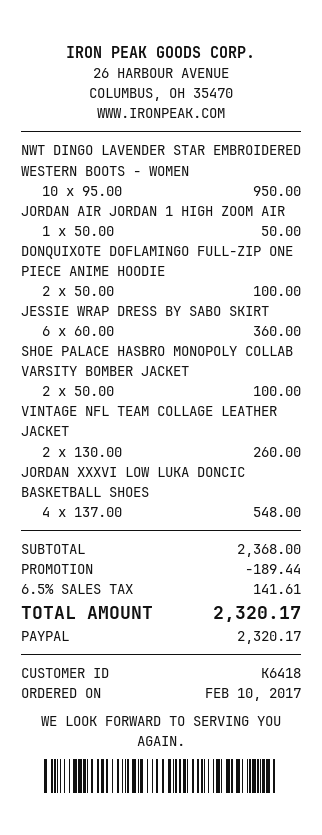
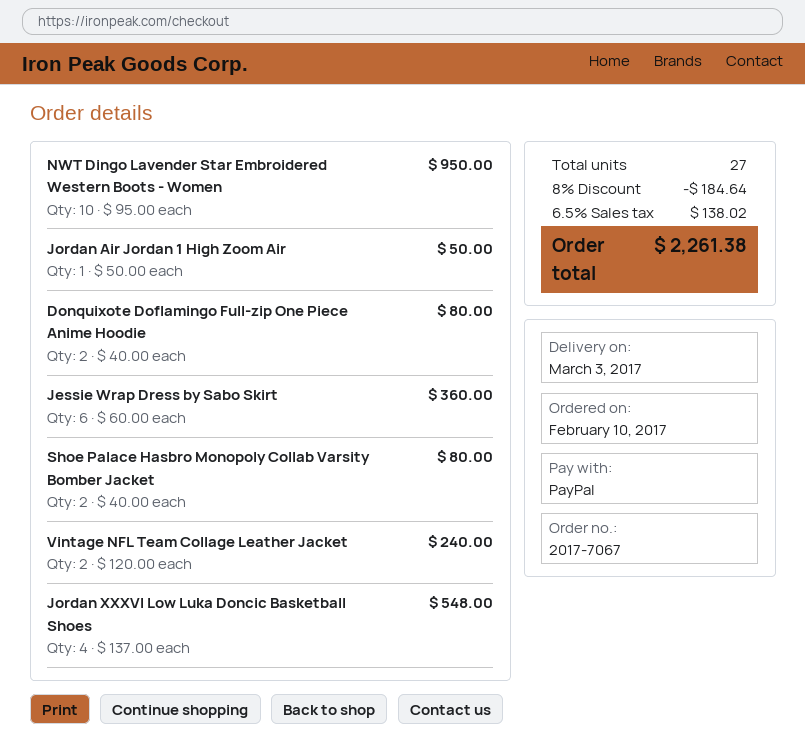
DONQUIXOTE DOFLAMINGO FULL-ZIP ONE PIECE ANIME HOODIE: 2 x 50.00 = 100.00 -> 2 x 40.00 = 80.00
SHOE PALACE HASBRO MONOPOLY COLLAB VARSITY BOMBER JACKET: 2 x 50.00 = 100.00 -> 2 x 40.00 = 80.00
VINTAGE NFL TEAM COLLAGE LEATHER JACKET: 2 x 130.00 = 260.00 -> 2 x 120.00 = 240.00
discount: 189.44 -> 184.64
tax: 6.5% = 141.61 -> 6.5% = 138.02
total: 2320.17 -> 2261.38

